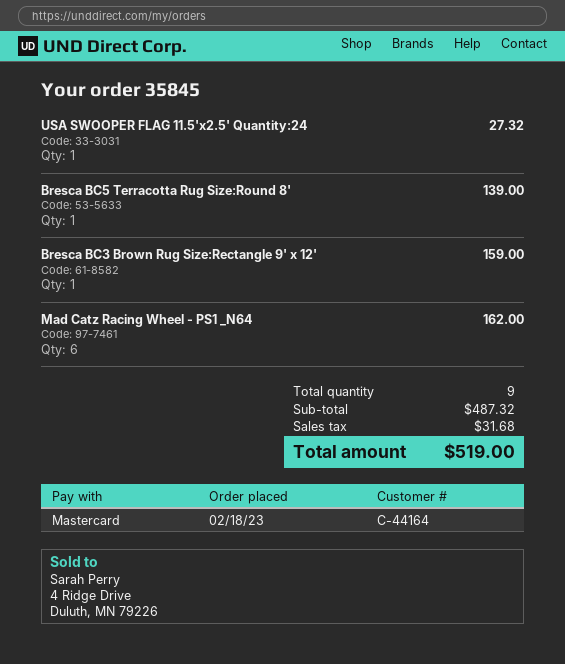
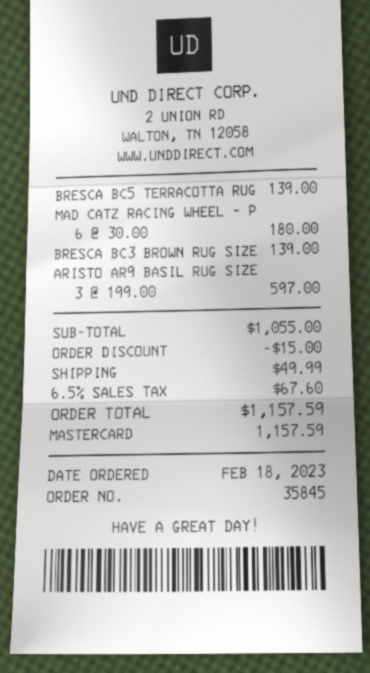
USA SWOOPER FLAG 11.5'x2.5' Quantity:24: 1 for 27.32 -> none
Bresca BC3 Brown Rug Size:Rectangle 9' x 12': 1 for 159.00 -> 1 for 139.00
Mad Catz Racing Wheel - PS1 _N64: 6 for 162.00 -> 6 for 180.00
ARISTO AR9 BASIL RUG SIZE: none -> 3 for 597.00
subtotal: 487.32 -> 1055.00
discount: none -> 15.00
shipping: none -> 49.99
tax: 31.68 -> 67.60
total: 519.00 -> 1157.59

